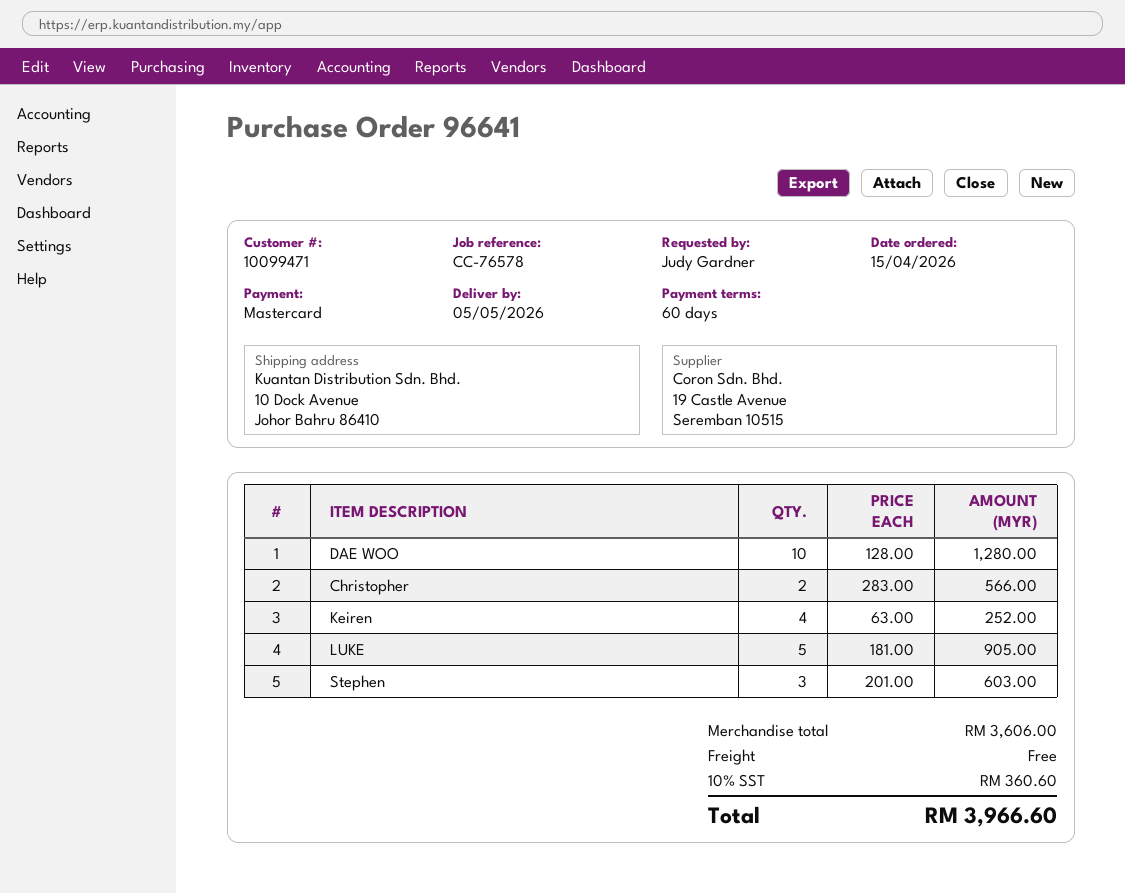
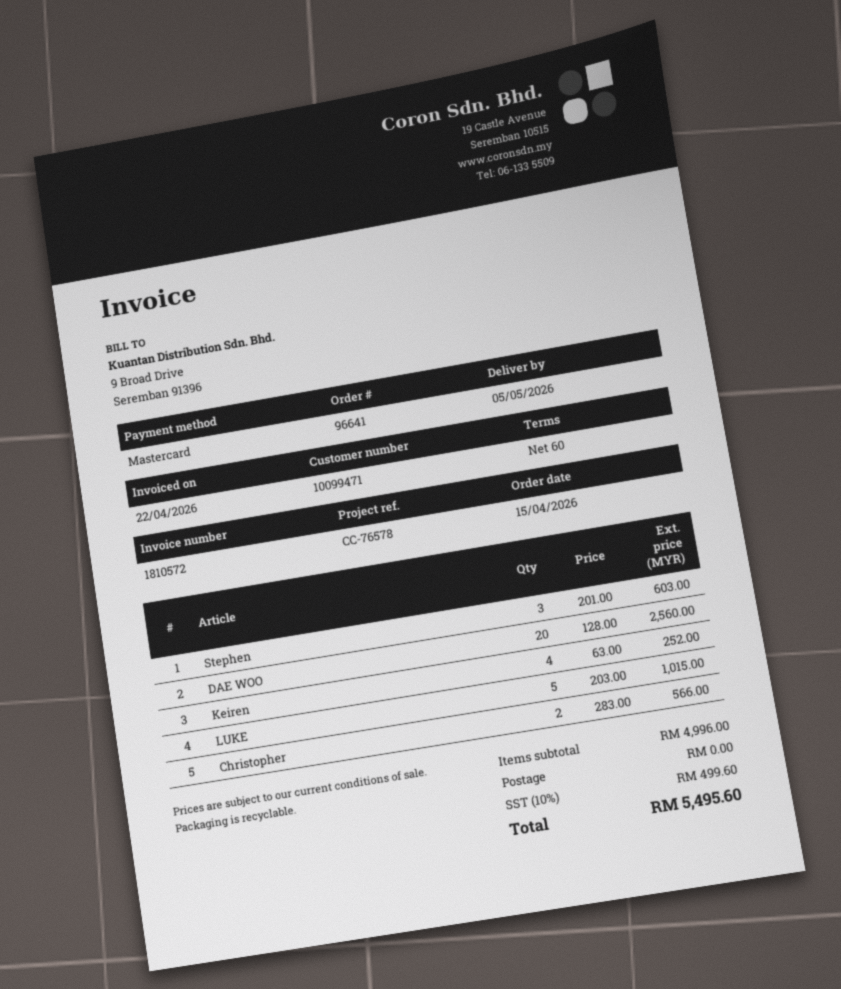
DAE WOO: 10 x 128.00 = 1280.00 -> 20 x 128.00 = 2560.00
LUKE: 5 x 181.00 = 905.00 -> 5 x 203.00 = 1015.00
subtotal: 3606.00 -> 4996.00
tax: 10% = 360.60 -> 10% = 499.60
total: 3966.60 -> 5495.60

